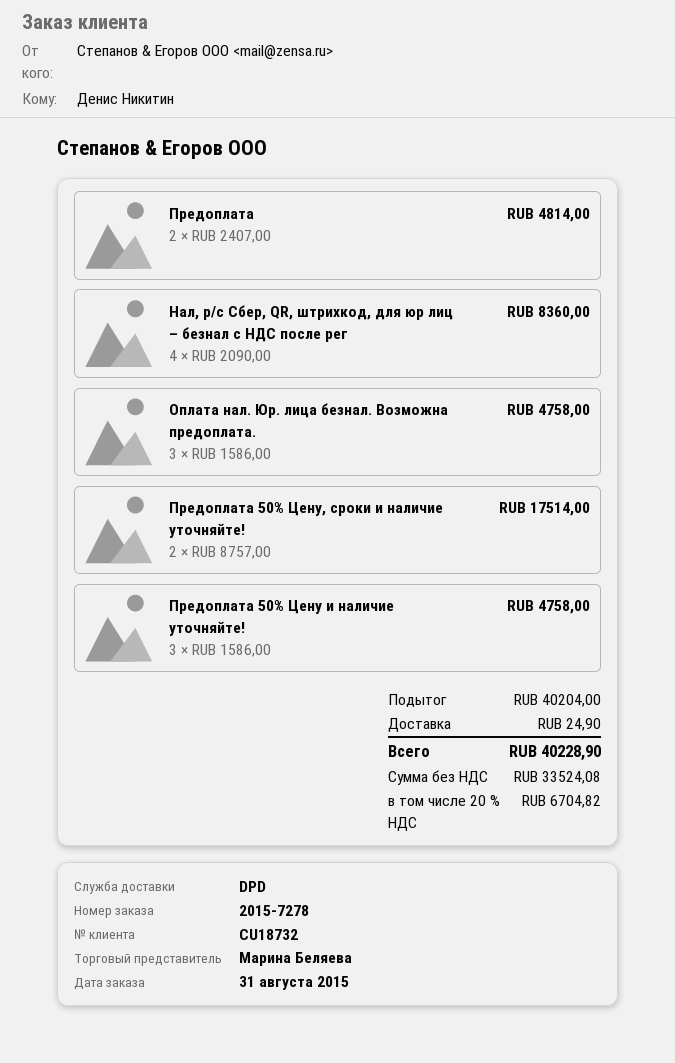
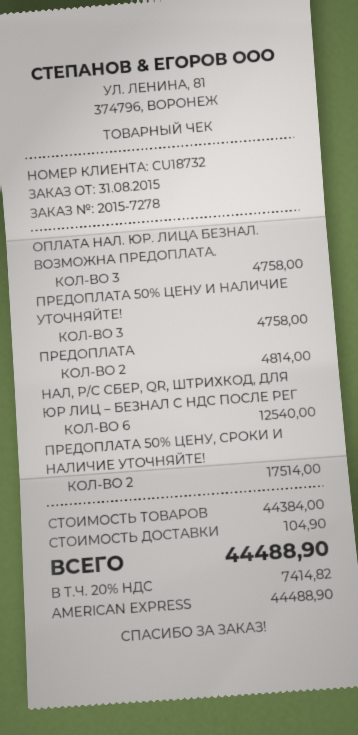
Нал, р/с Сбер, QR, штрихкод, для юр лиц – безнал с НДС после рег: 4 for 8360.00 -> 6 for 12540.00
subtotal: 40204.00 -> 44384.00
shipping: 24.90 -> 104.90
tax: 20% = 6704.82 -> 20% = 7414.82
total: 40228.90 -> 44488.90

